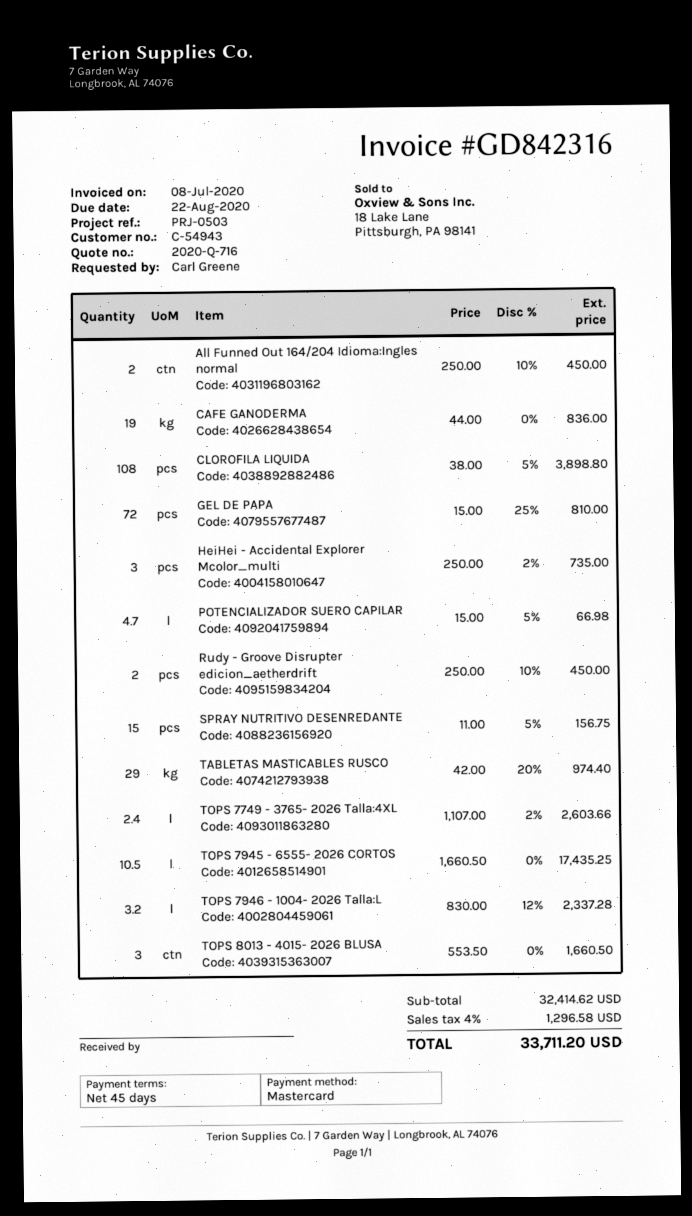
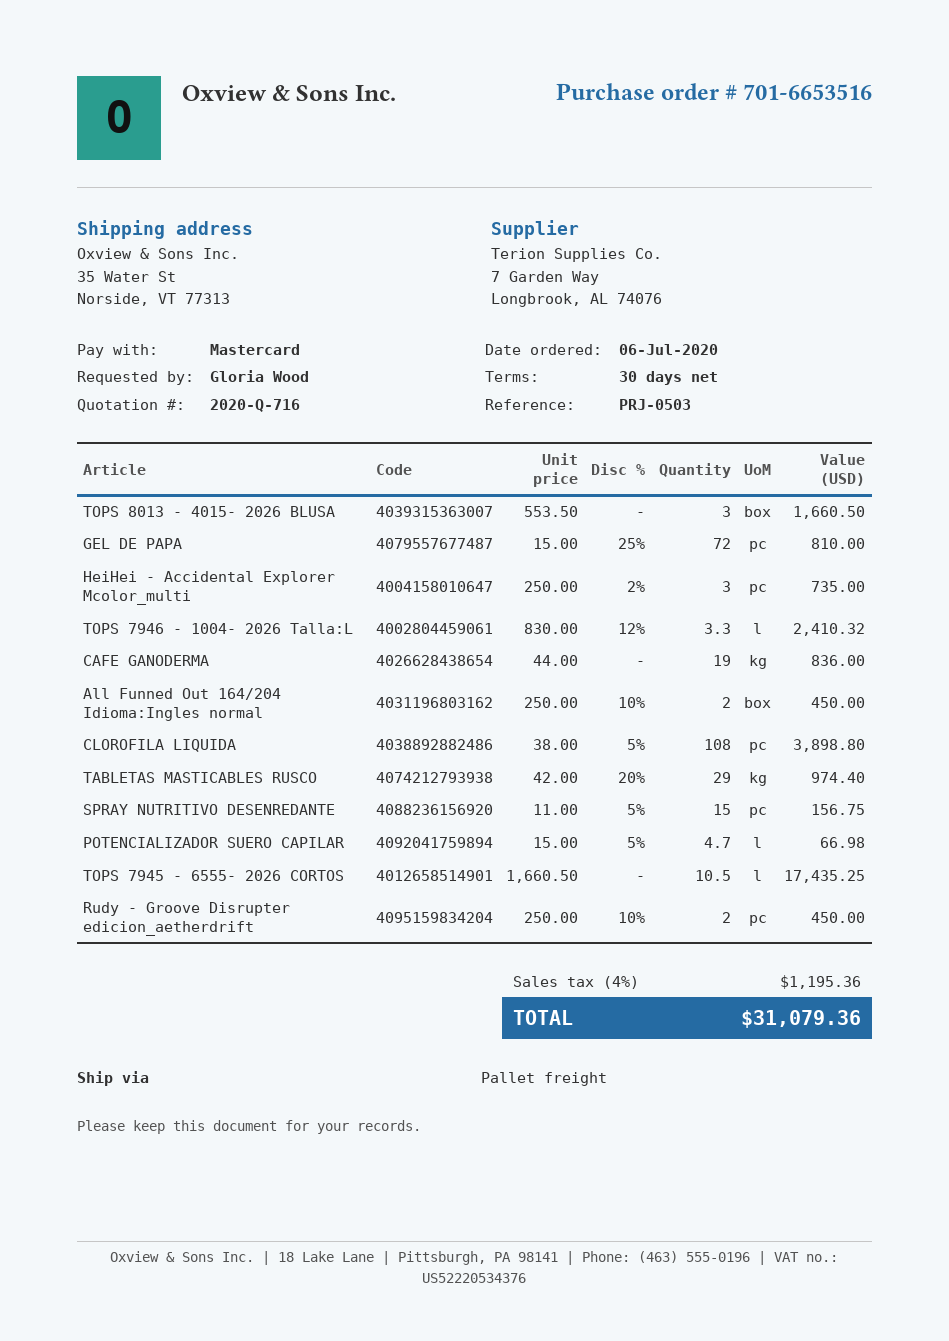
payment terms: 45 days -> 30 days
ordered by: Carl Greene -> Gloria Wood
TOPS 7749 - 3765- 2026 Talla:4XL: 2.4 x 1107.00 - 2% = 2603.66 -> none
TOPS 7946 - 1004- 2026 Talla:L: 3.2 x 830.00 - 12% = 2337.28 -> 3.3 x 830.00 - 12% = 2410.32
tax: 4% = 1296.58 -> 4% = 1195.36
total: 33711.20 -> 31079.36

